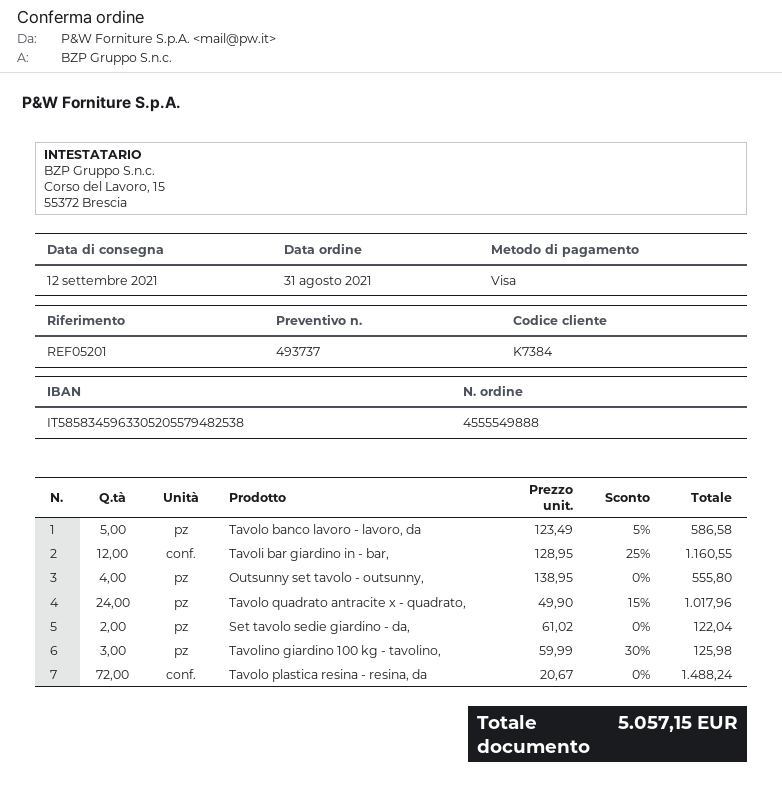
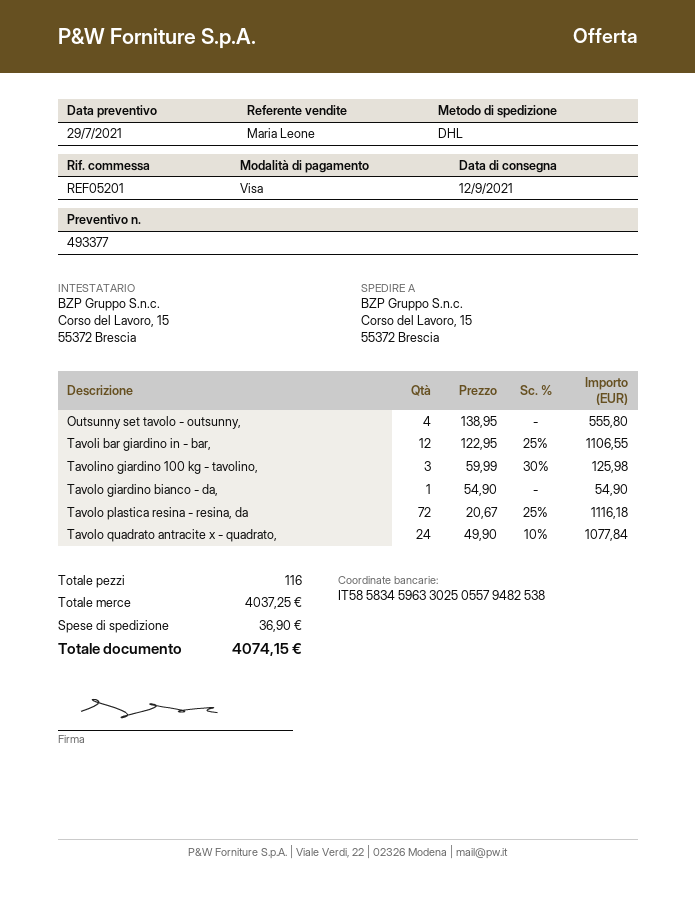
quote number: 493737 -> 493377
bank account: IT5858345963305205579482538 -> IT5858345963302505579482538
Tavolo banco lavoro - lavoro, da: 5 x 123.49 - 5% = 586.58 -> none
Tavoli bar giardino in - bar,: 12 x 128.95 - 25% = 1160.55 -> 12 x 122.95 - 25% = 1106.55
Tavolo quadrato antracite x - quadrato,: 24 x 49.90 - 15% = 1017.96 -> 24 x 49.90 - 10% = 1077.84
Set tavolo sedie giardino - da,: 2 x 61.02 = 122.04 -> none
Tavolo plastica resina - resina, da: 72 x 20.67 = 1488.24 -> 72 x 20.67 - 25% = 1116.18
Tavolo giardino bianco - da,: none -> 1 x 54.90 = 54.90
shipping: none -> 36.90
total: 5057.15 -> 4074.15

